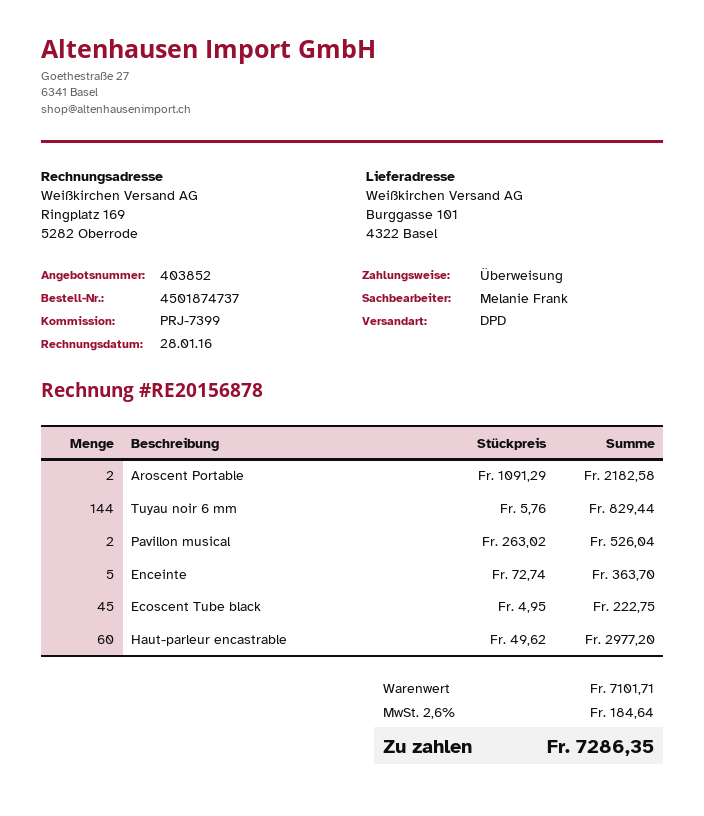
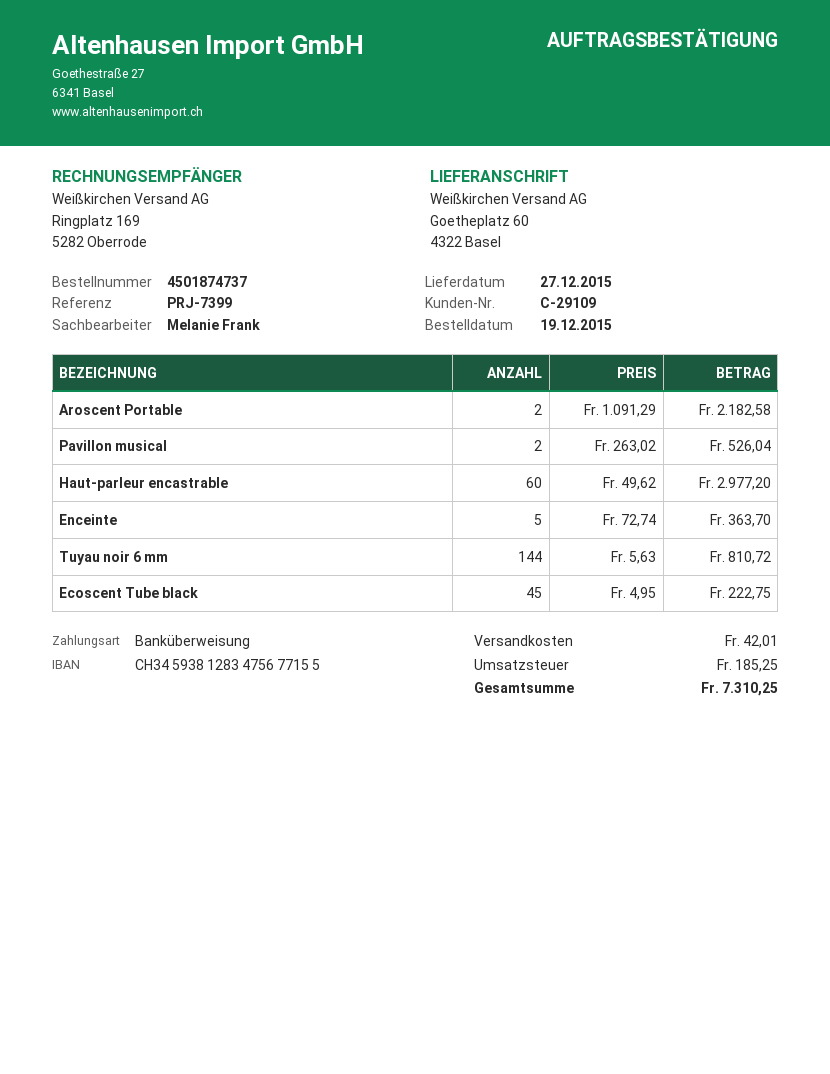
ship to: Burggasse 101, 4322 Basel -> Goetheplatz 60, 4322 Basel
Tuyau noir 6 mm: 144 x 5.76 = 829.44 -> 144 x 5.63 = 810.72
shipping: none -> 42.01
tax: 184.64 -> 185.25
total: 7286.35 -> 7310.25

